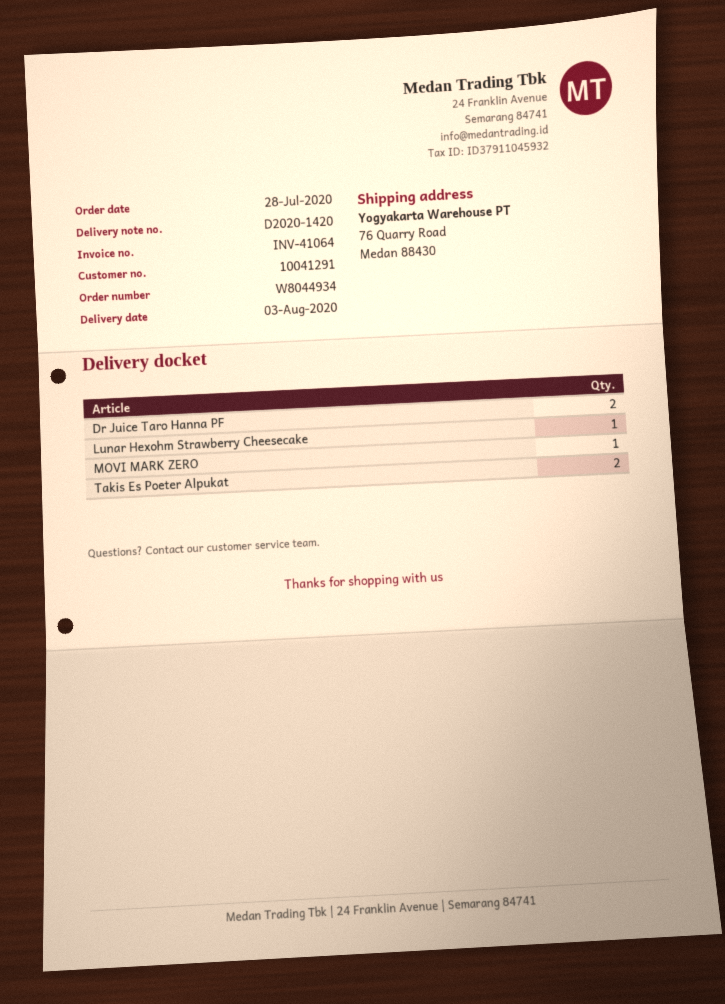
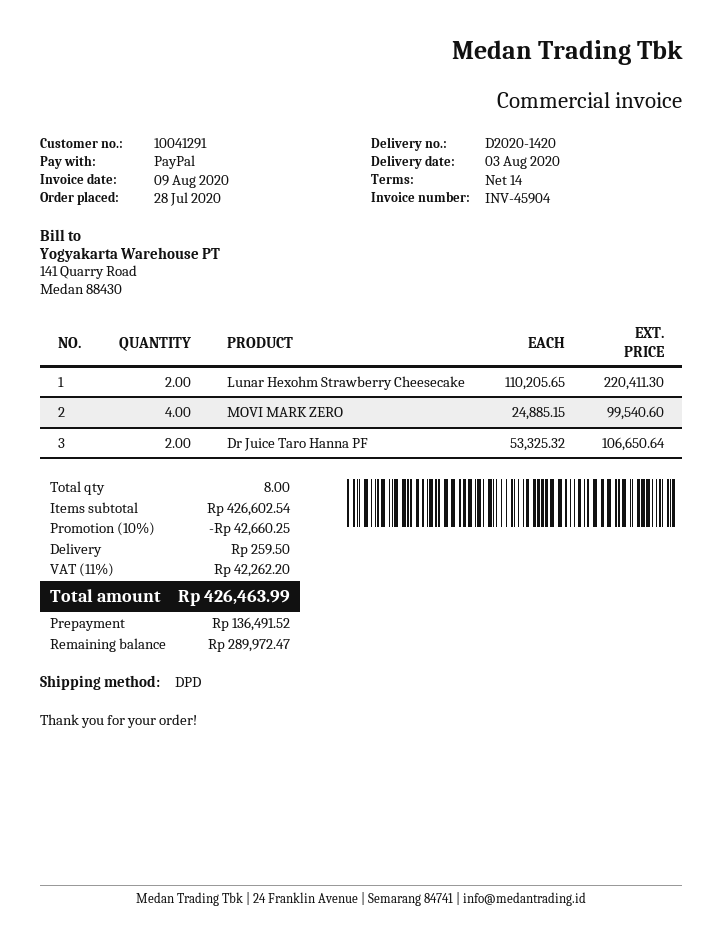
invoice number: INV-41064 -> INV-45904
Lunar Hexohm Strawberry Cheesecake: 1 -> 2
MOVI MARK ZERO: 1 -> 4
Takis Es Poeter Alpukat: 2 -> none

